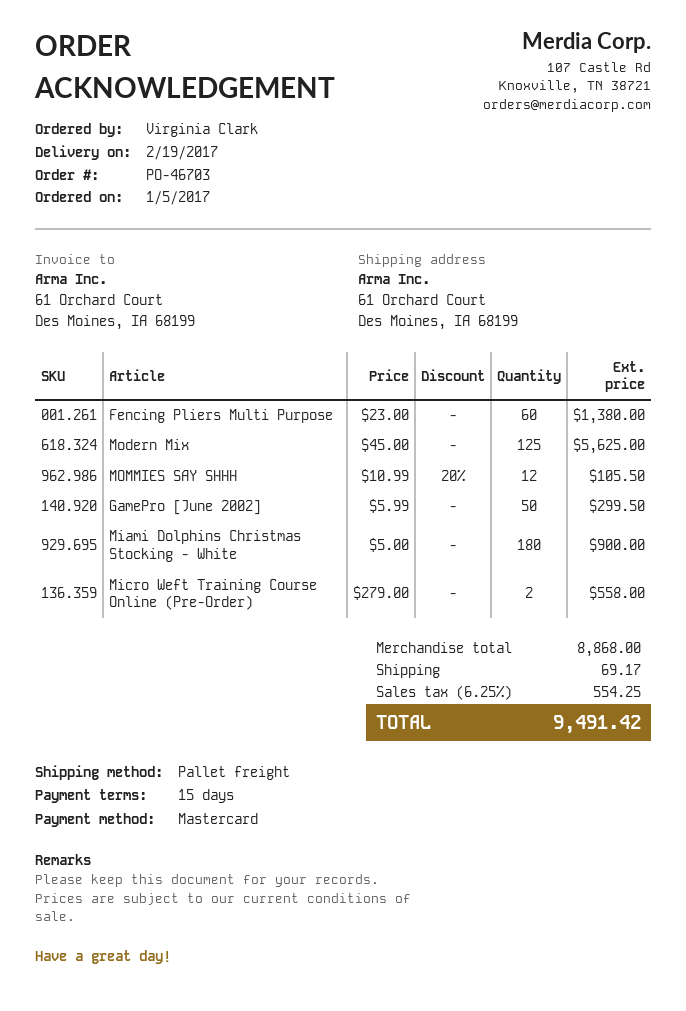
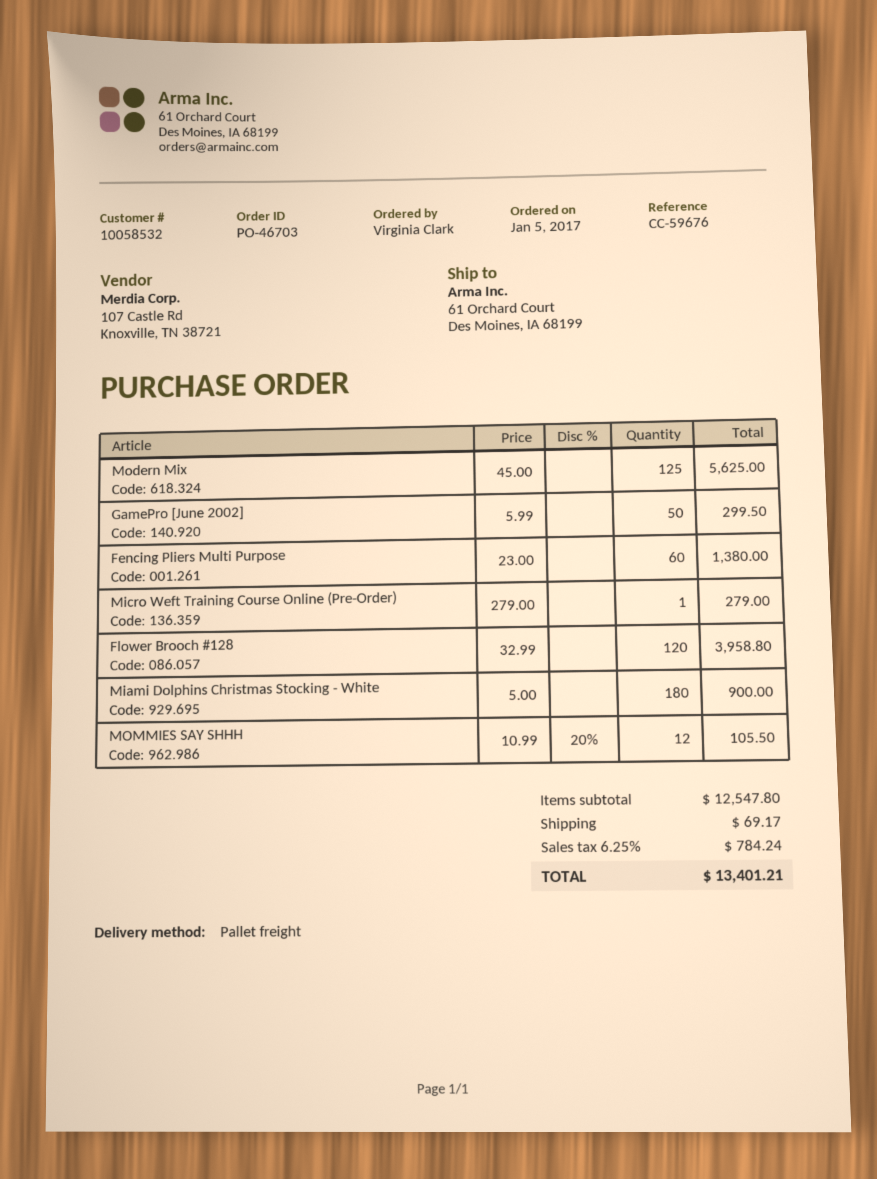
Micro Weft Training Course Online (Pre-Order): 2 x 279.00 = 558.00 -> 1 x 279.00 = 279.00
Flower Brooch #128: none -> 120 x 32.99 = 3958.80
subtotal: 8868.00 -> 12547.80
tax: 6.25% = 554.25 -> 6.25% = 784.24
total: 9491.42 -> 13401.21

